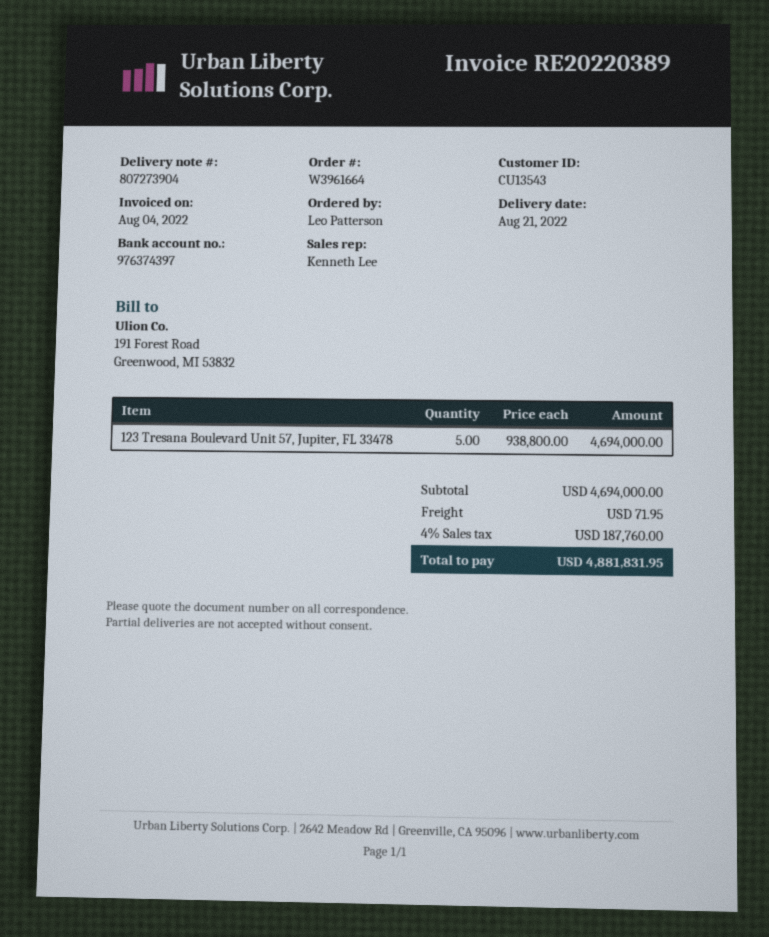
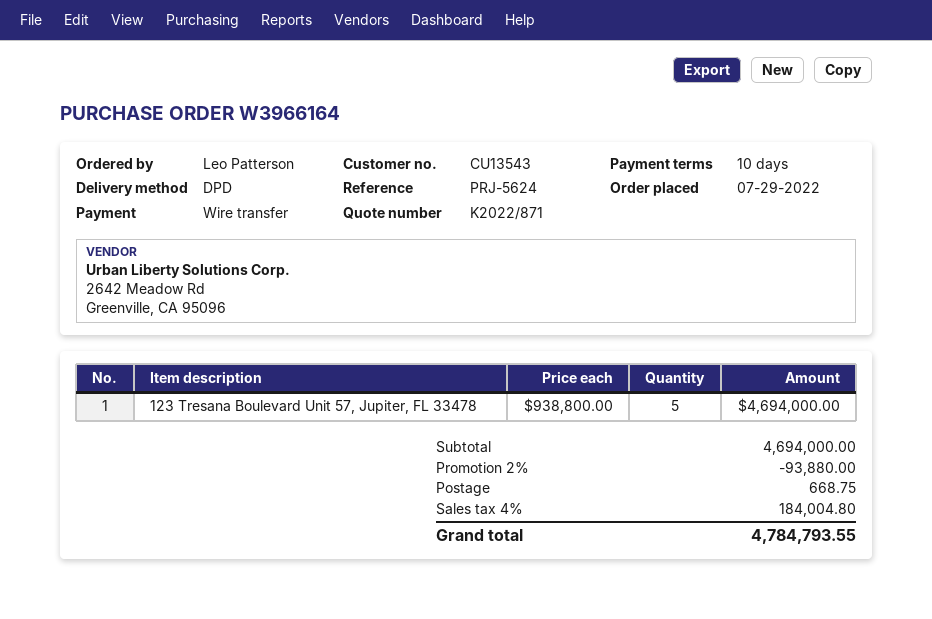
order number: W3961664 -> W3966164
discount: none -> 2% = 93880.00
shipping: 71.95 -> 668.75
tax: 4% = 187760.00 -> 4% = 184004.80
total: 4881831.95 -> 4784793.55

